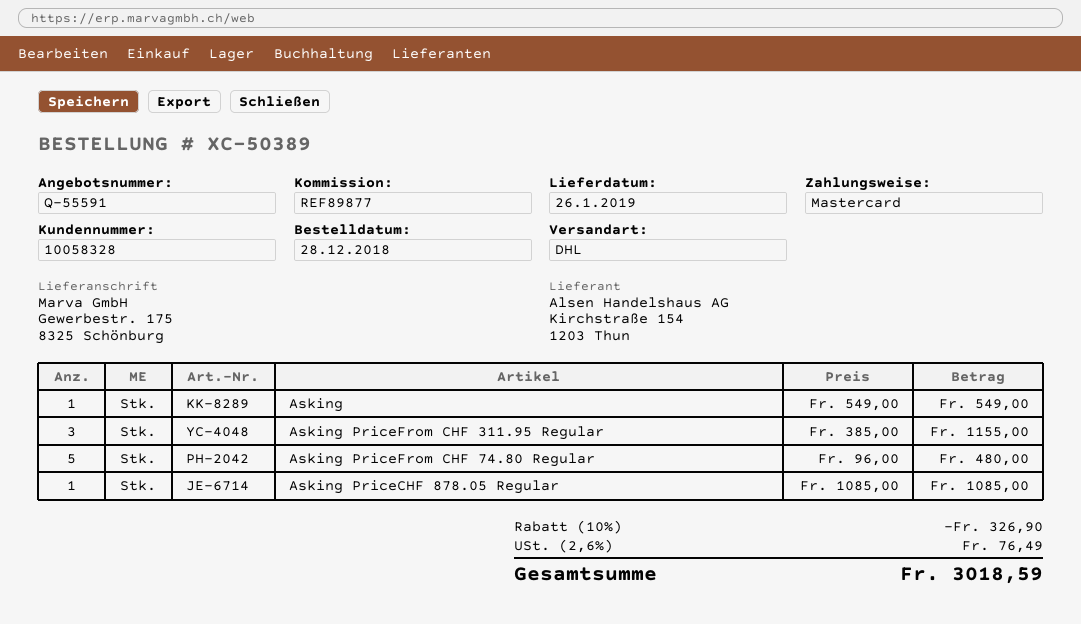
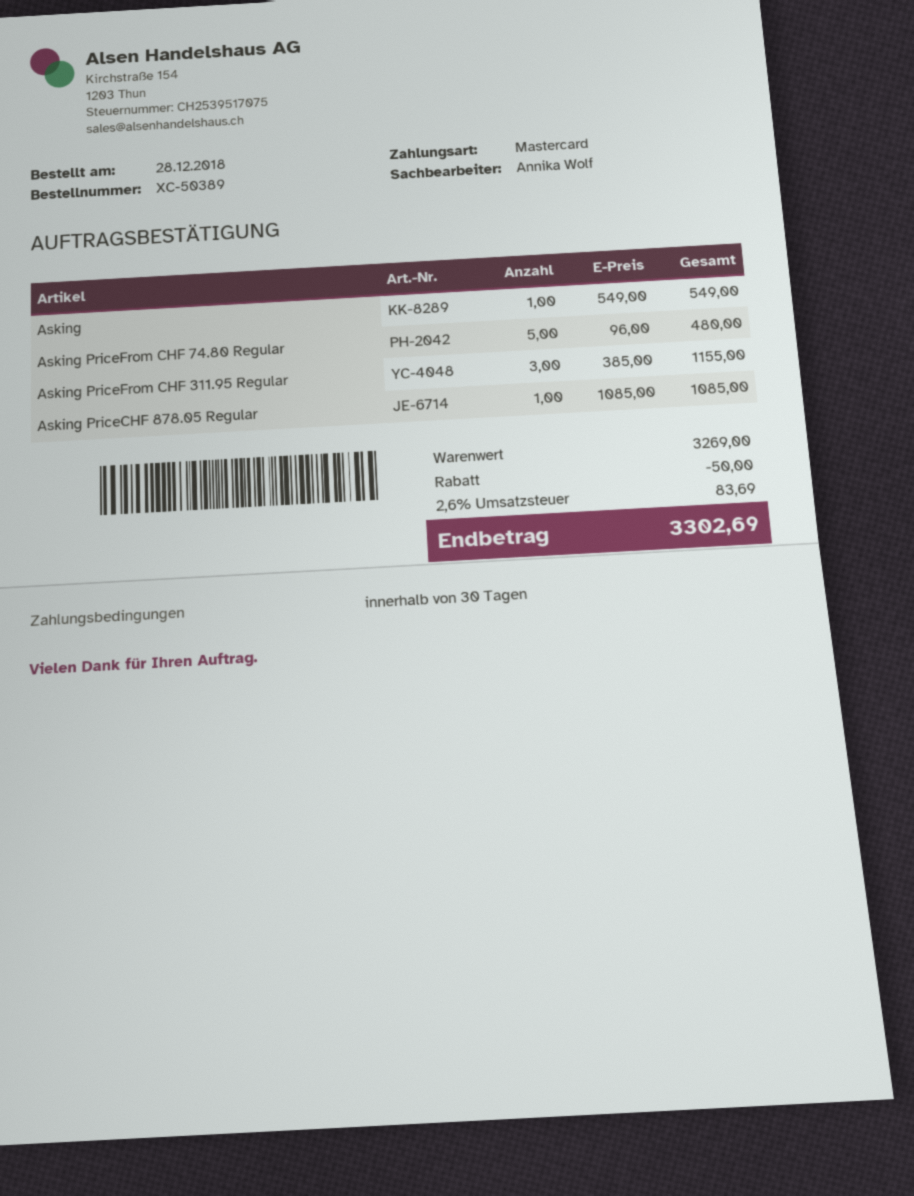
discount: 326.90 -> 50.00
tax: 2.6% = 76.49 -> 2.6% = 83.69
total: 3018.59 -> 3302.69

